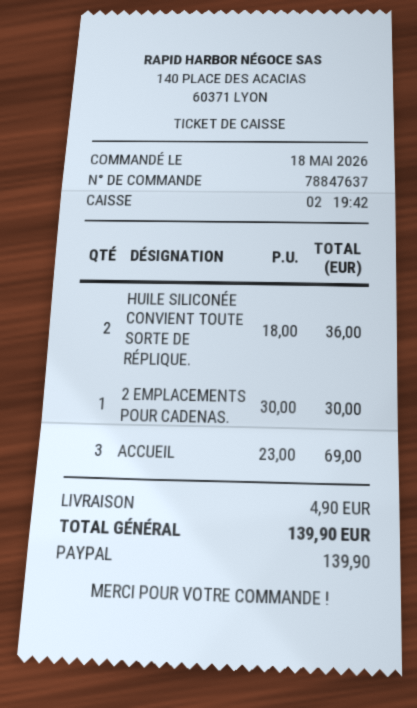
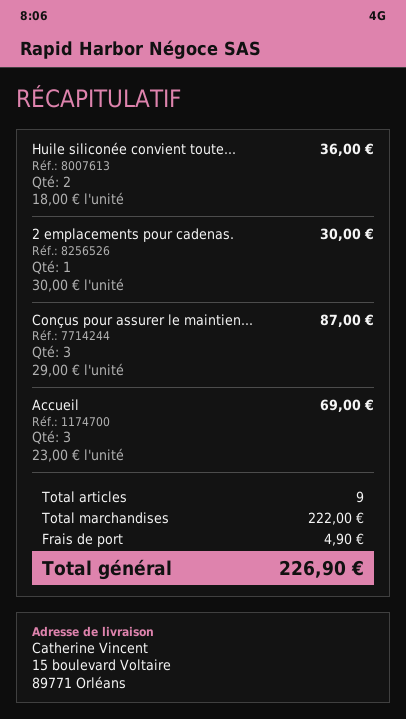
Conçus pour assurer le maintien...: none -> 3 x 29.00 = 87.00
total: 139.90 -> 226.90

